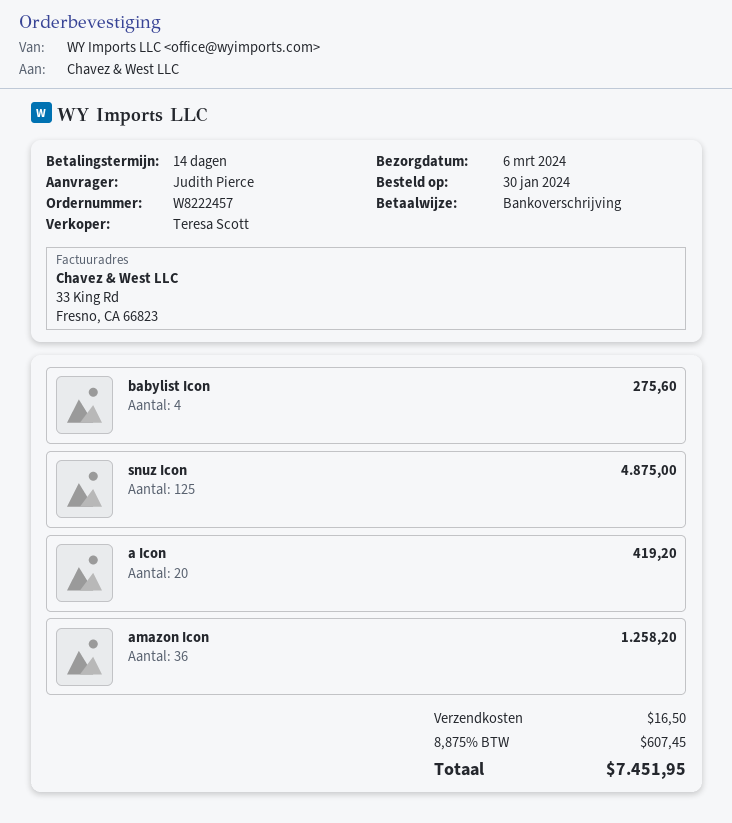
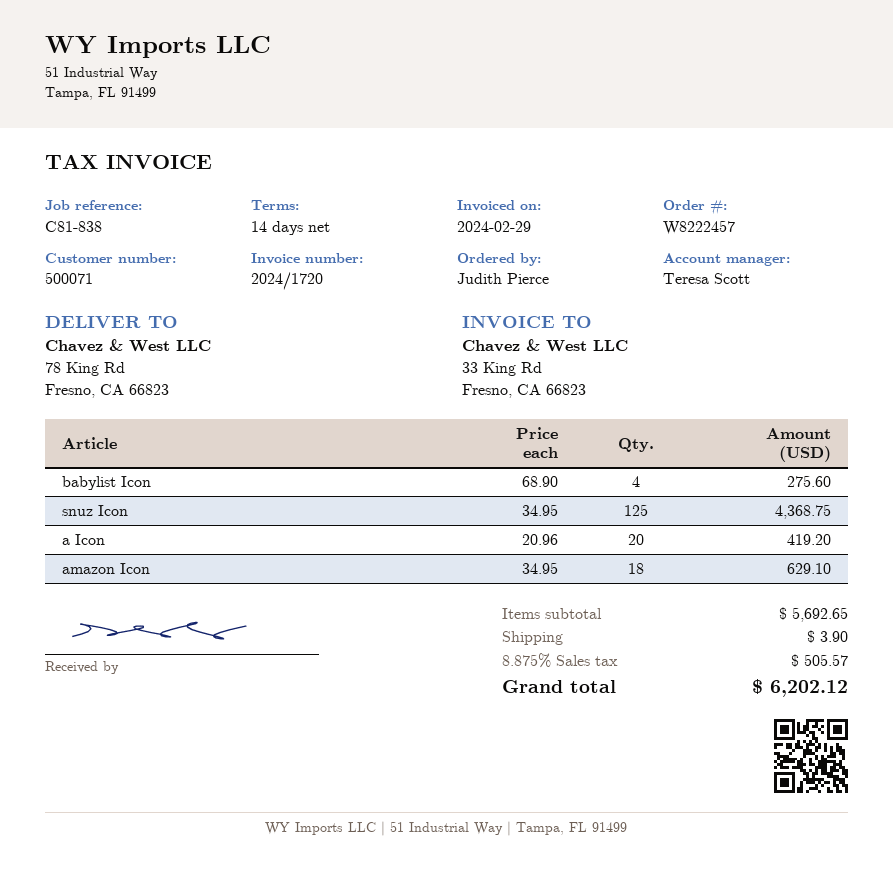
snuz Icon: 125 for 4875.00 -> 125 for 4368.75
amazon Icon: 36 for 1258.20 -> 18 for 629.10
shipping: 16.50 -> 3.90
tax: 8.875% = 607.45 -> 8.875% = 505.57
total: 7451.95 -> 6202.12

